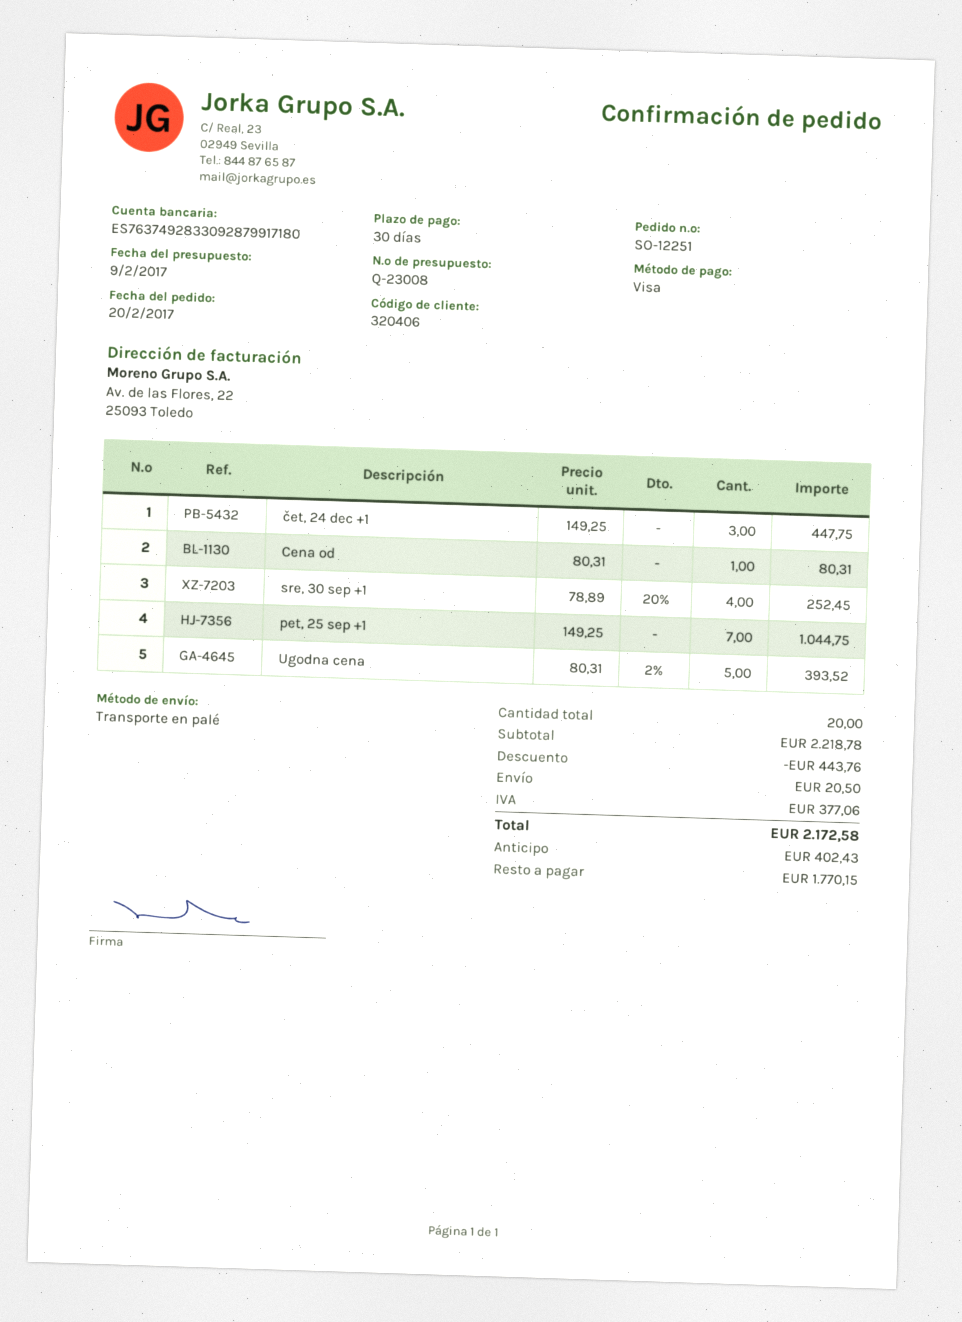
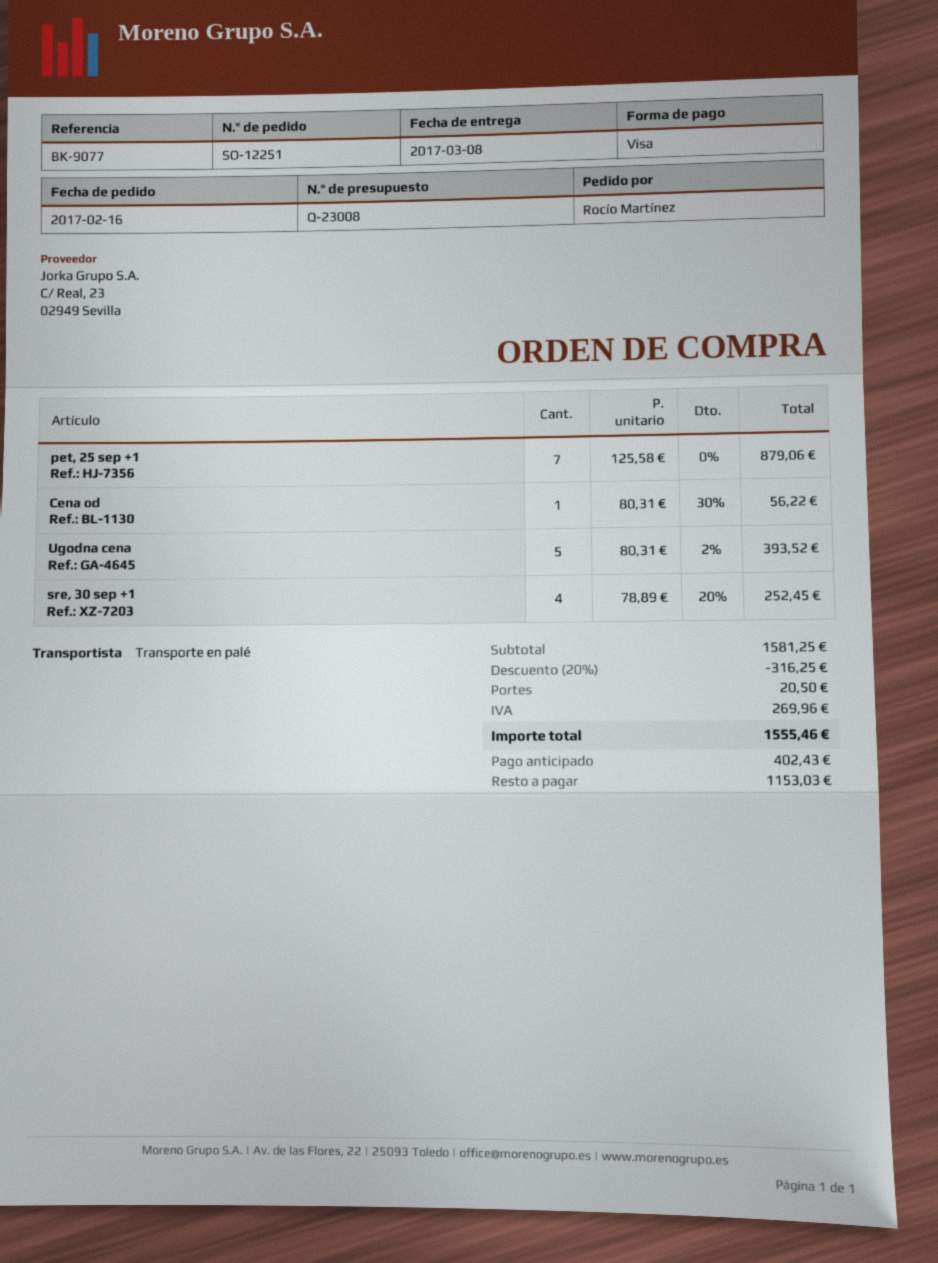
order date: 2017-02-20 -> 2017-02-16
čet, 24 dec +1: 3 x 149.25 = 447.75 -> none
Cena od: 1 x 80.31 = 80.31 -> 1 x 80.31 - 30% = 56.22
pet, 25 sep +1: 7 x 149.25 = 1044.75 -> 7 x 125.58 = 879.06
subtotal: 2218.78 -> 1581.25
discount: 443.76 -> 316.25
tax: 377.06 -> 269.96
total: 2172.58 -> 1555.46
balance: 1770.15 -> 1153.03

